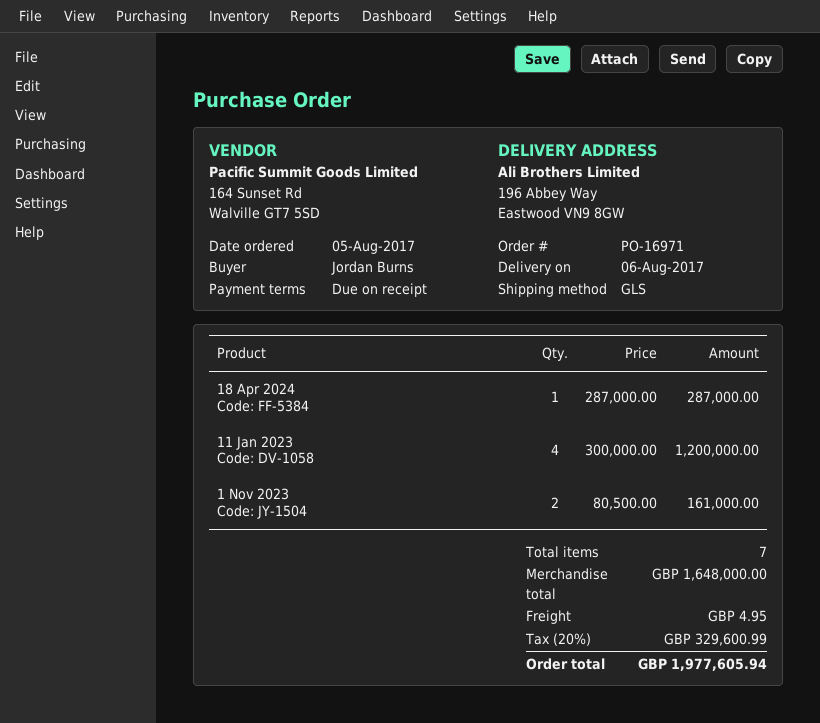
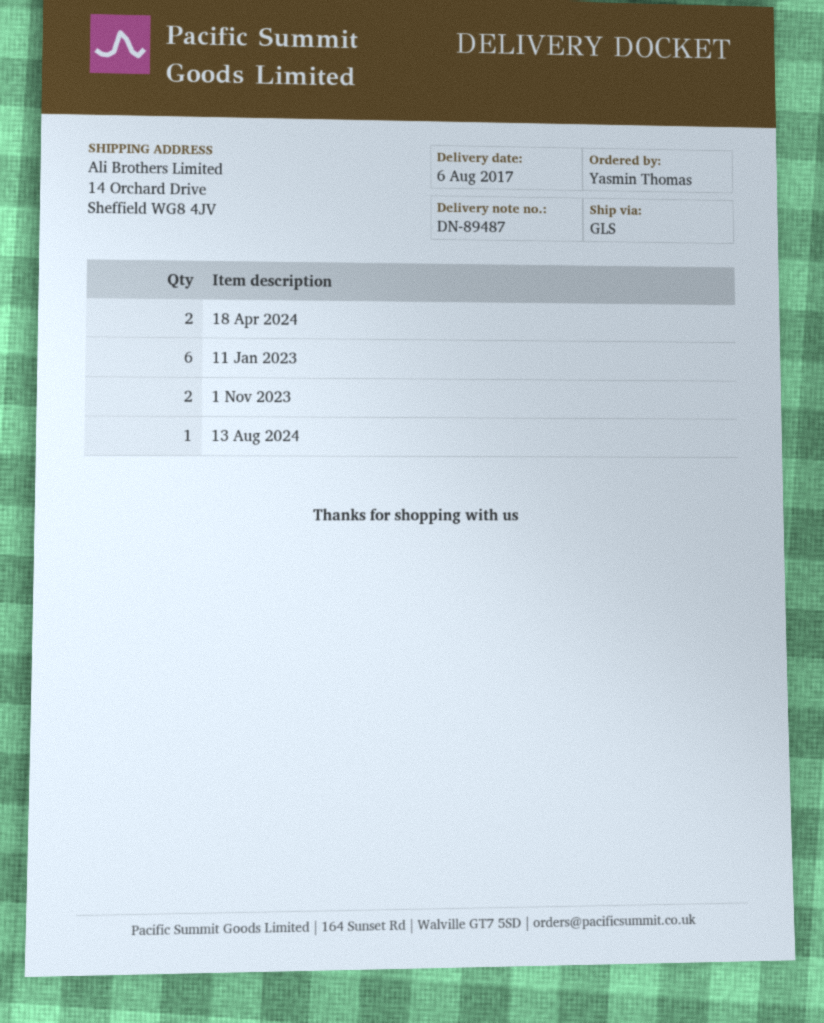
ordered by: Jordan Burns -> Yasmin Thomas
ship to: 196 Abbey Way, Eastwood VN9 8GW -> 14 Orchard Drive, Sheffield WG8 4JV
18 Apr 2024: 1 -> 2
11 Jan 2023: 4 -> 6
13 Aug 2024: none -> 1

